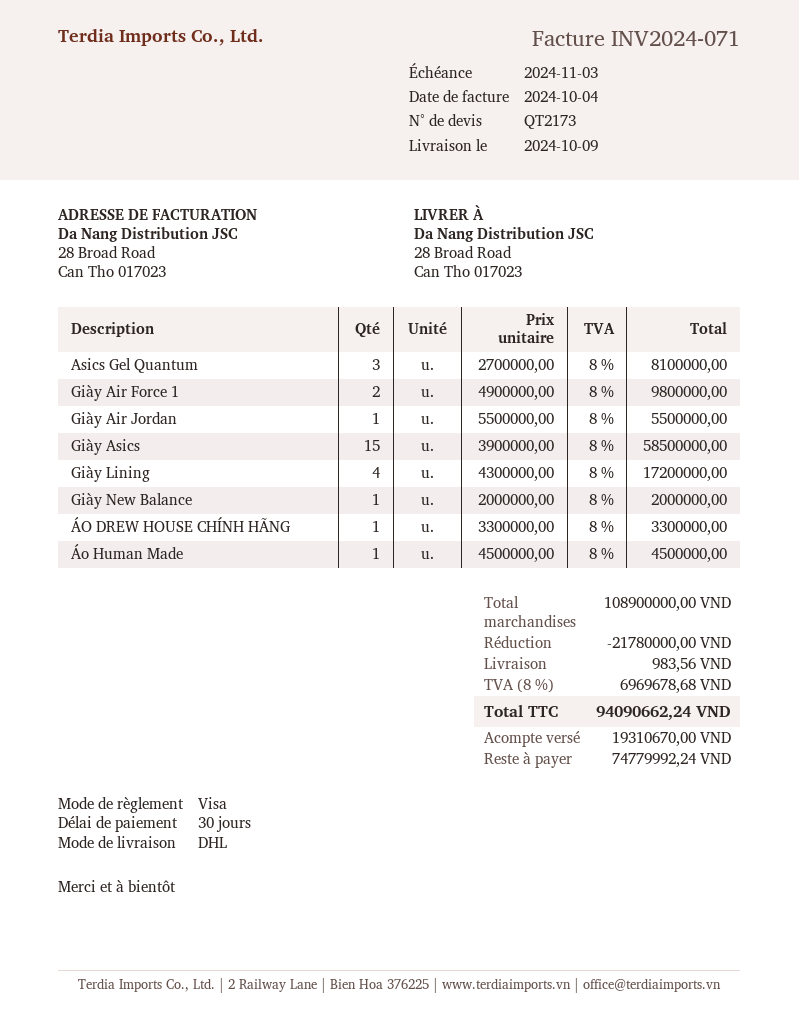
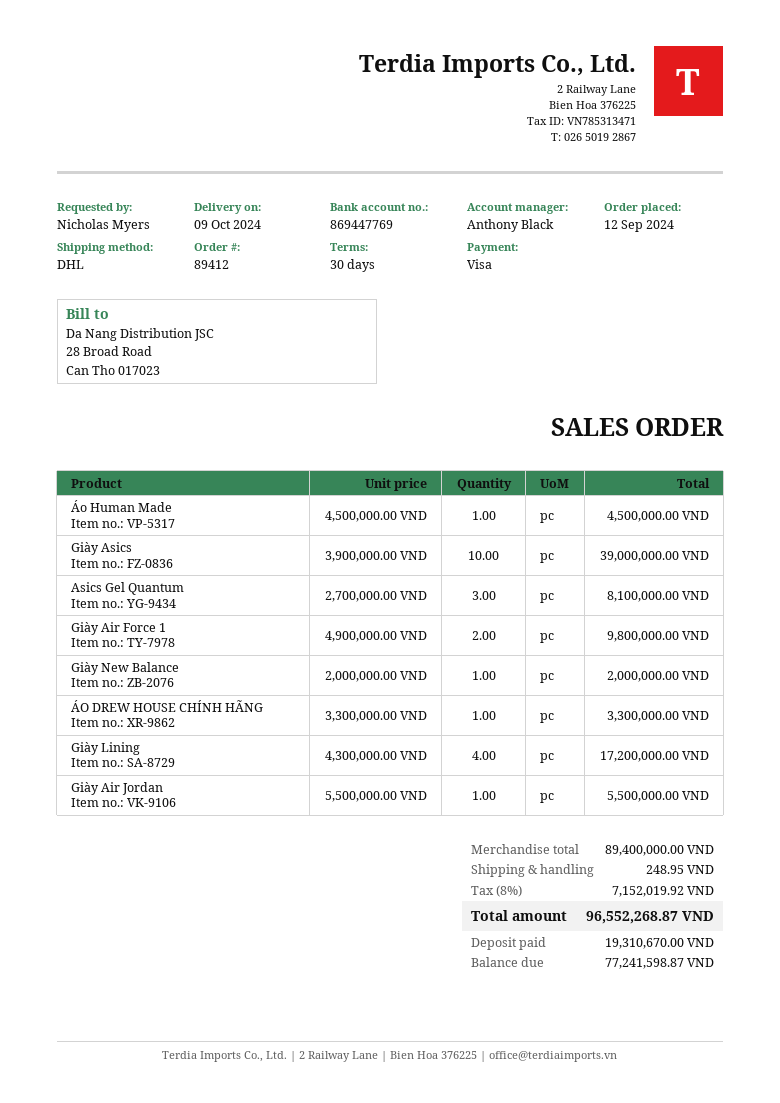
Giày Asics: 15 x 3900000.00 = 58500000.00 -> 10 x 3900000.00 = 39000000.00
subtotal: 108900000.00 -> 89400000.00
discount: 21780000.00 -> none
shipping: 983.56 -> 248.95
tax: 8% = 6969678.68 -> 8% = 7152019.92
total: 94090662.24 -> 96552268.87
balance: 74779992.24 -> 77241598.87

